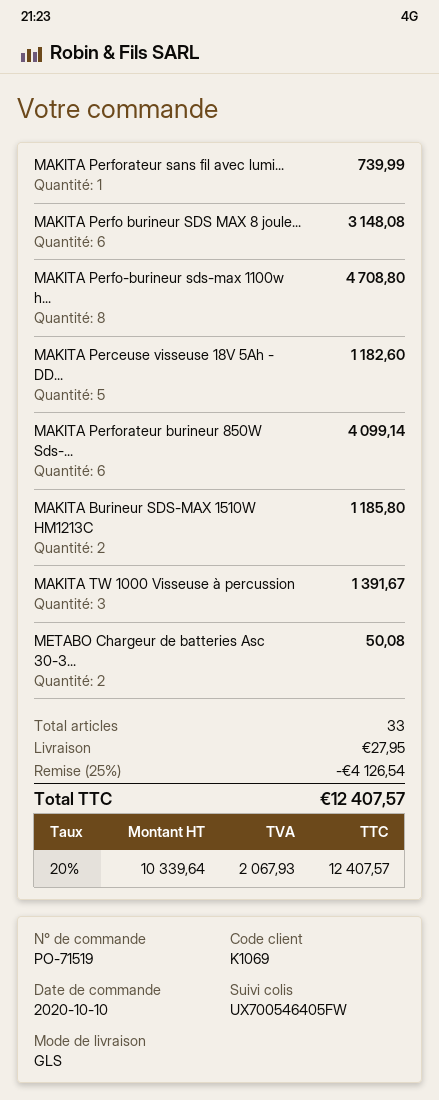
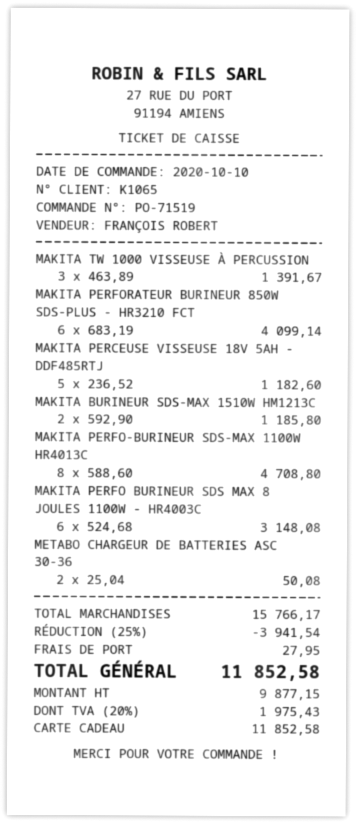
customer number: K1069 -> K1065
MAKITA Perforateur sans fil avec lumi...: 1 for 739.99 -> none
discount: 25% = 4126.54 -> 25% = 3941.54
net: 10339.64 -> 9877.15
tax: 20% = 2067.93 -> 20% = 1975.43
total: 12407.57 -> 11852.58

